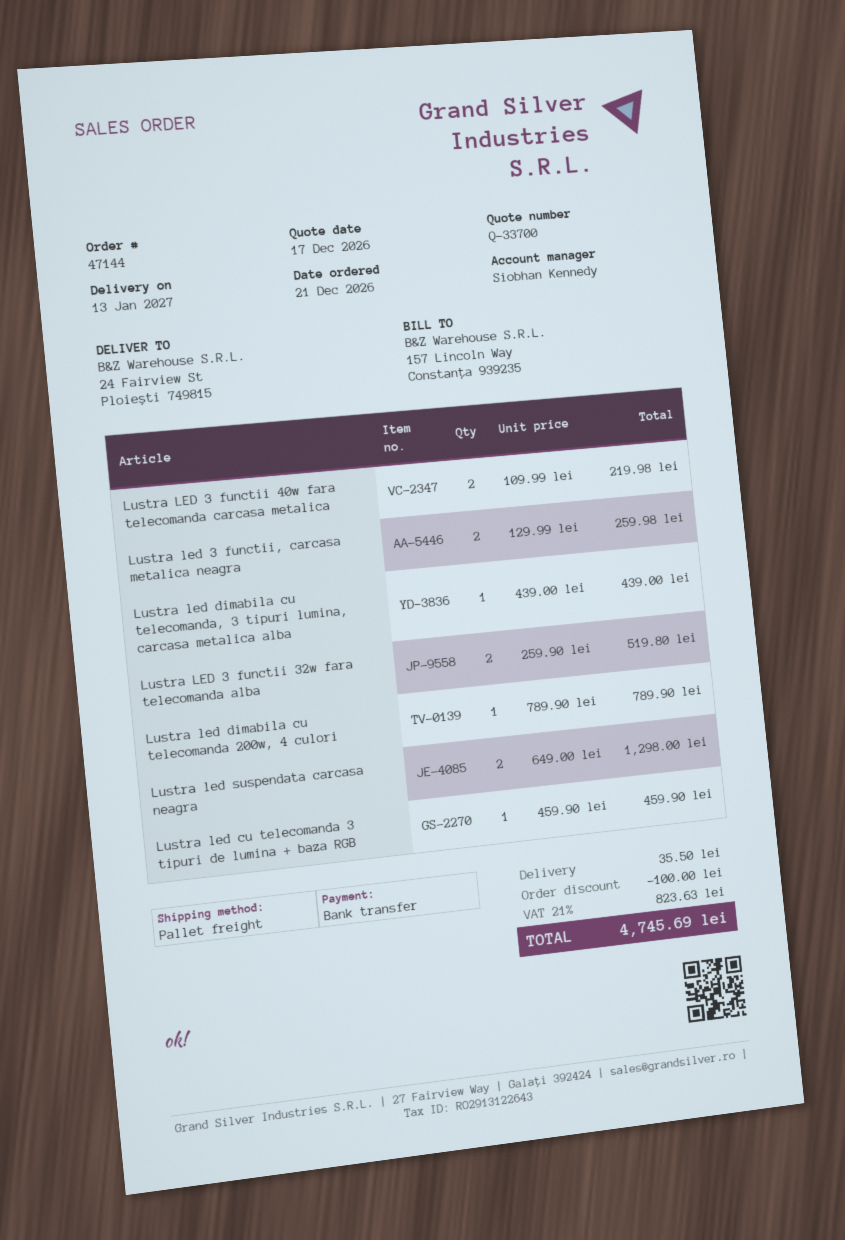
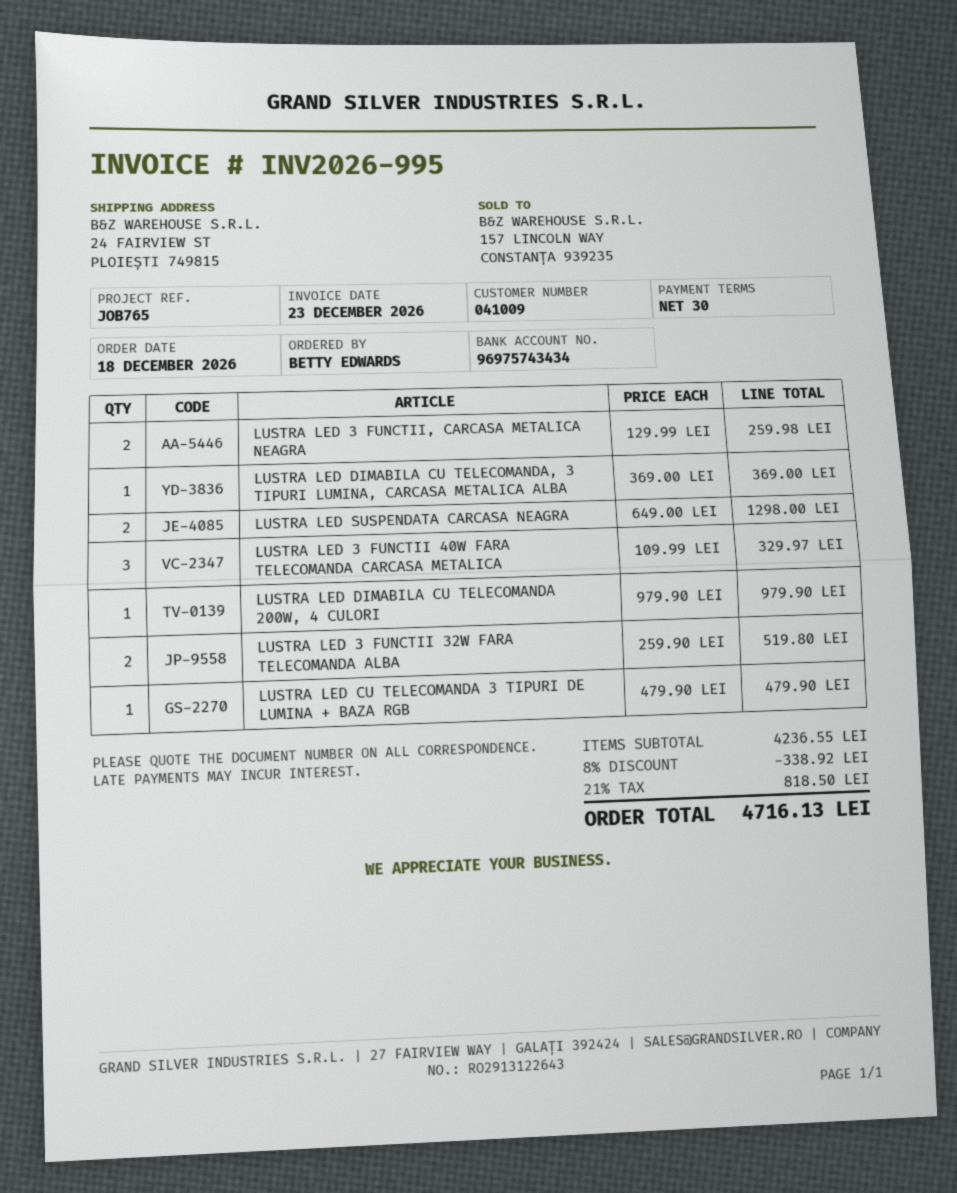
order date: 2026-12-21 -> 2026-12-18
Lustra LED 3 functii 40w fara telecomanda carcasa metalica: 2 x 109.99 = 219.98 -> 3 x 109.99 = 329.97
Lustra led dimabila cu telecomanda, 3 tipuri lumina, carcasa metalica alba: 1 x 439.00 = 439.00 -> 1 x 369.00 = 369.00
Lustra led dimabila cu telecomanda 200w, 4 culori: 1 x 789.90 = 789.90 -> 1 x 979.90 = 979.90
Lustra led cu telecomanda 3 tipuri de lumina + baza RGB: 1 x 459.90 = 459.90 -> 1 x 479.90 = 479.90
discount: 100.00 -> 338.92
shipping: 35.50 -> none
tax: 21% = 823.63 -> 21% = 818.50
total: 4745.69 -> 4716.13

